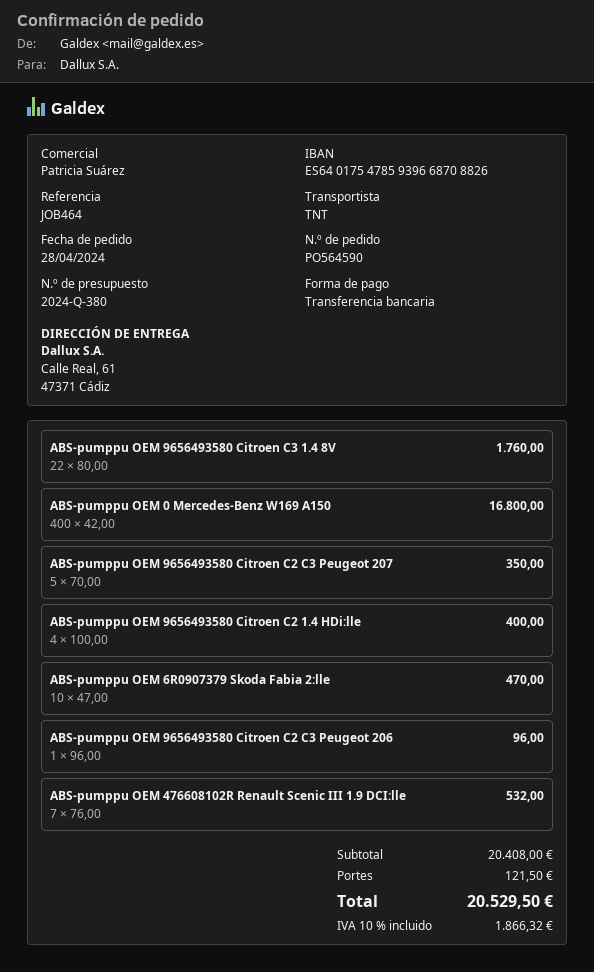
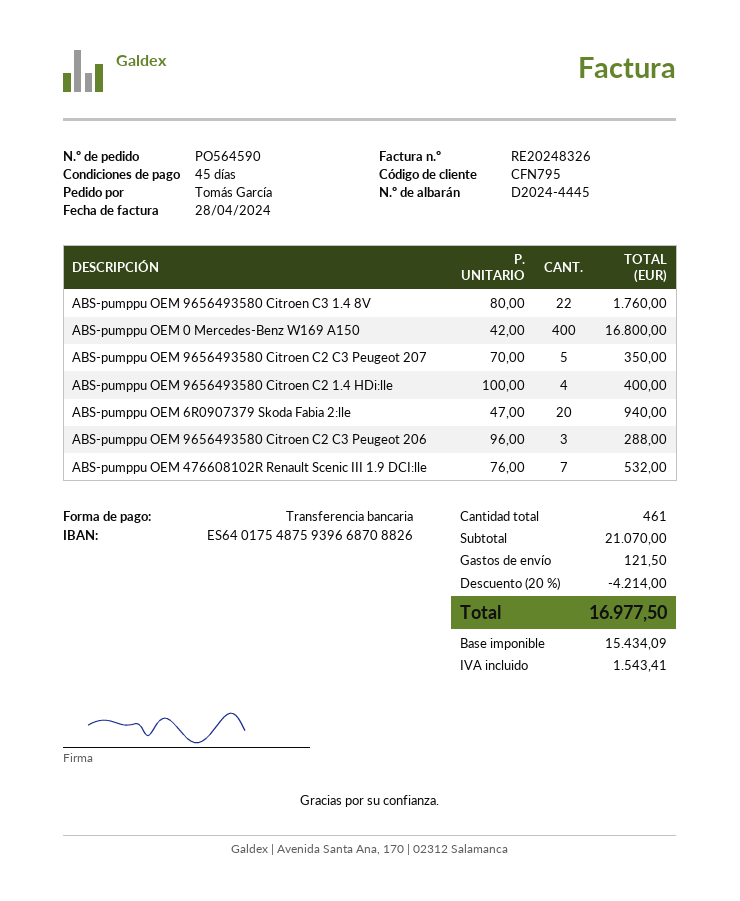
bank account: ES6401754785939668708826 -> ES6401754875939668708826
ABS-pumppu OEM 6R0907379 Skoda Fabia 2:lle: 10 x 47.00 = 470.00 -> 20 x 47.00 = 940.00
ABS-pumppu OEM 9656493580 Citroen C2 C3 Peugeot 206: 1 x 96.00 = 96.00 -> 3 x 96.00 = 288.00
subtotal: 20408.00 -> 21070.00
discount: none -> 20% = 4214.00
tax: 1866.32 -> 1543.41
total: 20529.50 -> 16977.50

